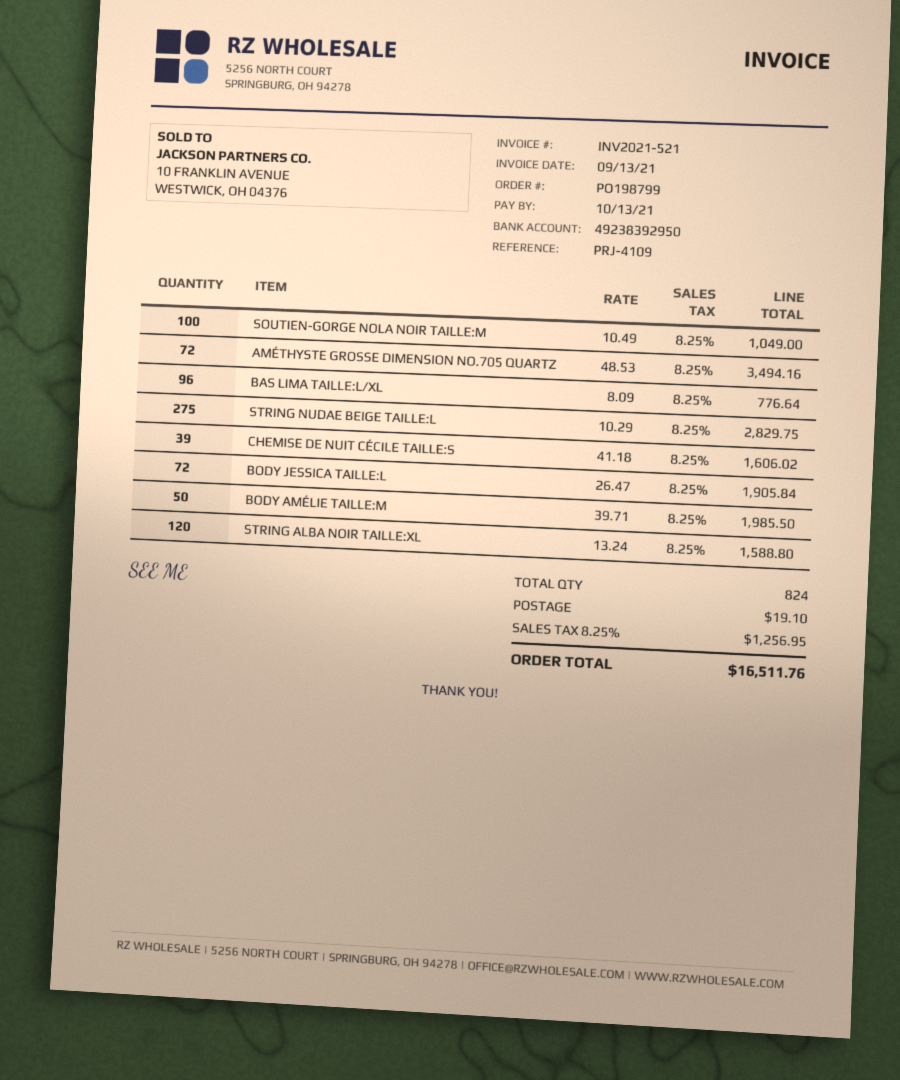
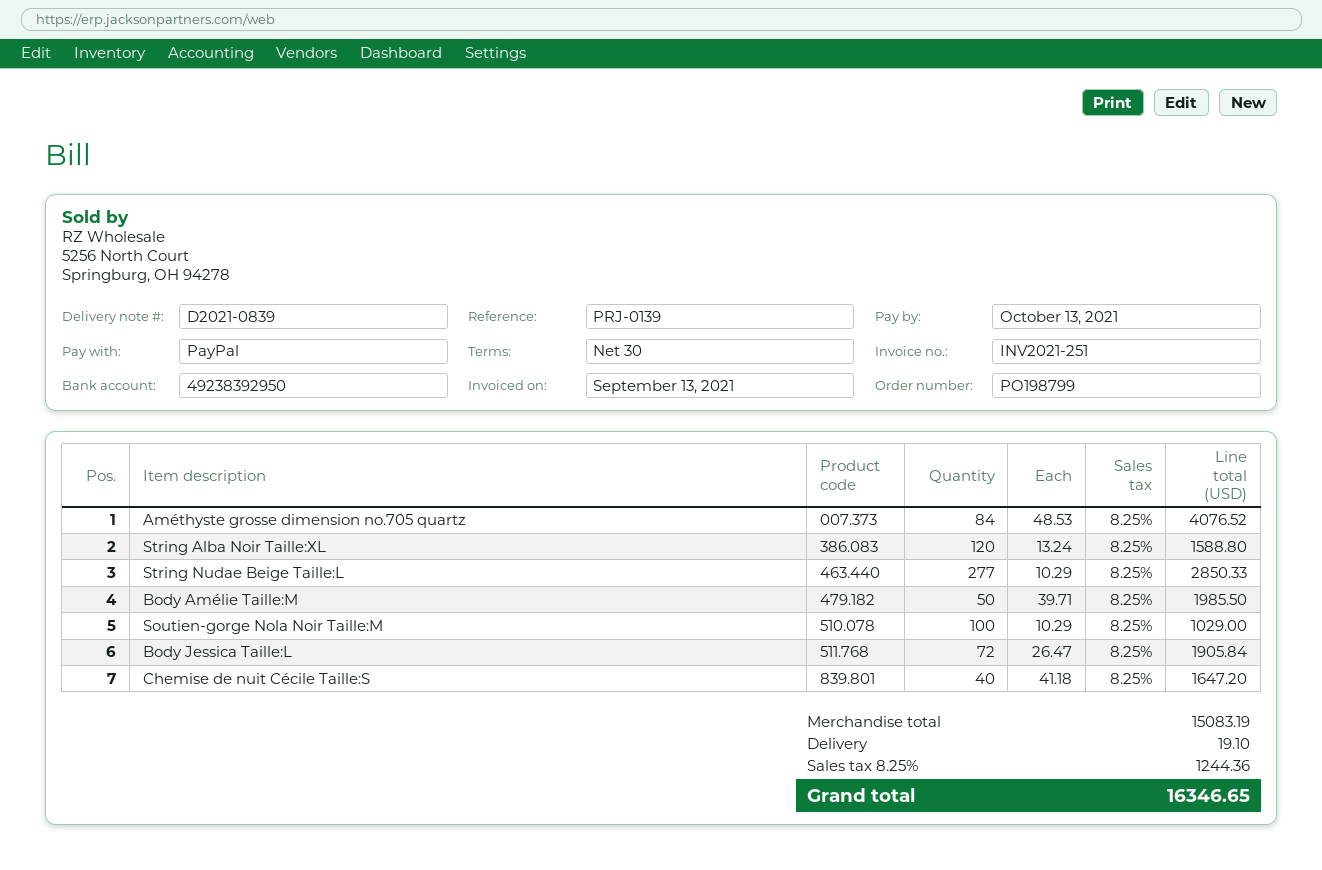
invoice number: INV2021-521 -> INV2021-251
reference: PRJ-4109 -> PRJ-0139
SOUTIEN-GORGE NOLA NOIR TAILLE:M: 100 x 10.49 = 1049.00 -> 100 x 10.29 = 1029.00
AMÉTHYSTE GROSSE DIMENSION NO.705 QUARTZ: 72 x 48.53 = 3494.16 -> 84 x 48.53 = 4076.52
BAS LIMA TAILLE:L/XL: 96 x 8.09 = 776.64 -> none
STRING NUDAE BEIGE TAILLE:L: 275 x 10.29 = 2829.75 -> 277 x 10.29 = 2850.33
CHEMISE DE NUIT CÉCILE TAILLE:S: 39 x 41.18 = 1606.02 -> 40 x 41.18 = 1647.20
tax: 8.25% = 1256.95 -> 8.25% = 1244.36
total: 16511.76 -> 16346.65

